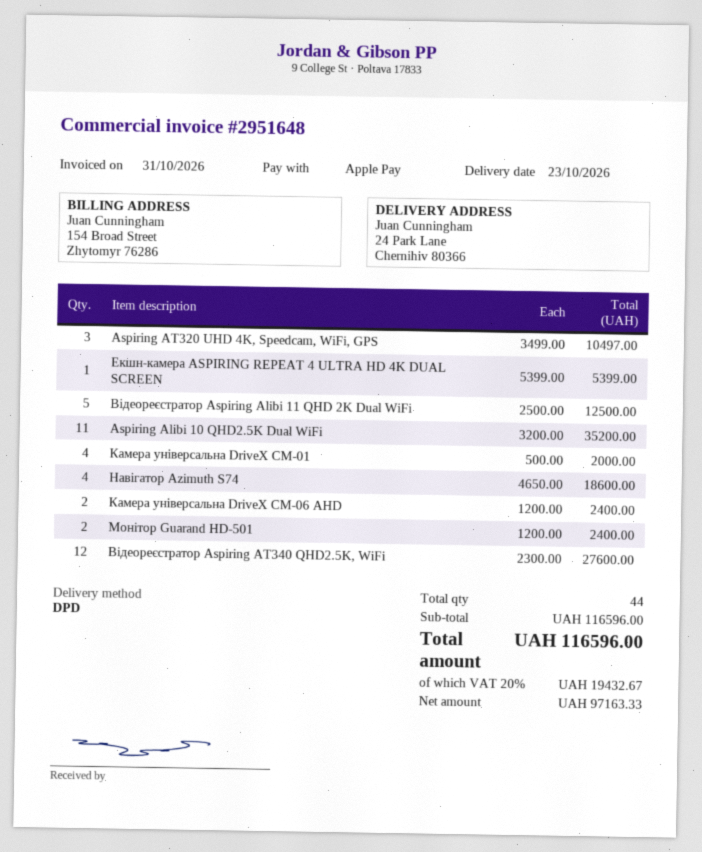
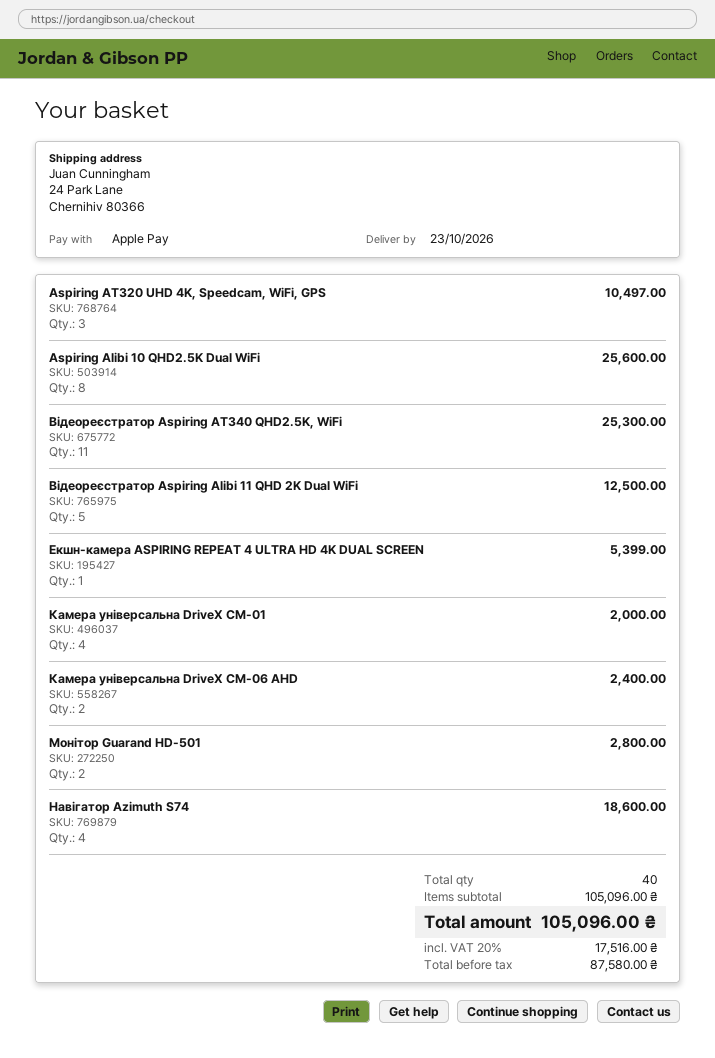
Aspiring Alibi 10 QHD2.5K Dual WiFi: 11 for 35200.00 -> 8 for 25600.00
Монітор Guarand HD-501: 2 for 2400.00 -> 2 for 2800.00
Відеореєстратор Aspiring AT340 QHD2.5K, WiFi: 12 for 27600.00 -> 11 for 25300.00
total quantity: 44 -> 40
subtotal: 116596.00 -> 105096.00
net: 97163.33 -> 87580.00
tax: 20% = 19432.67 -> 20% = 17516.00
total: 116596.00 -> 105096.00

